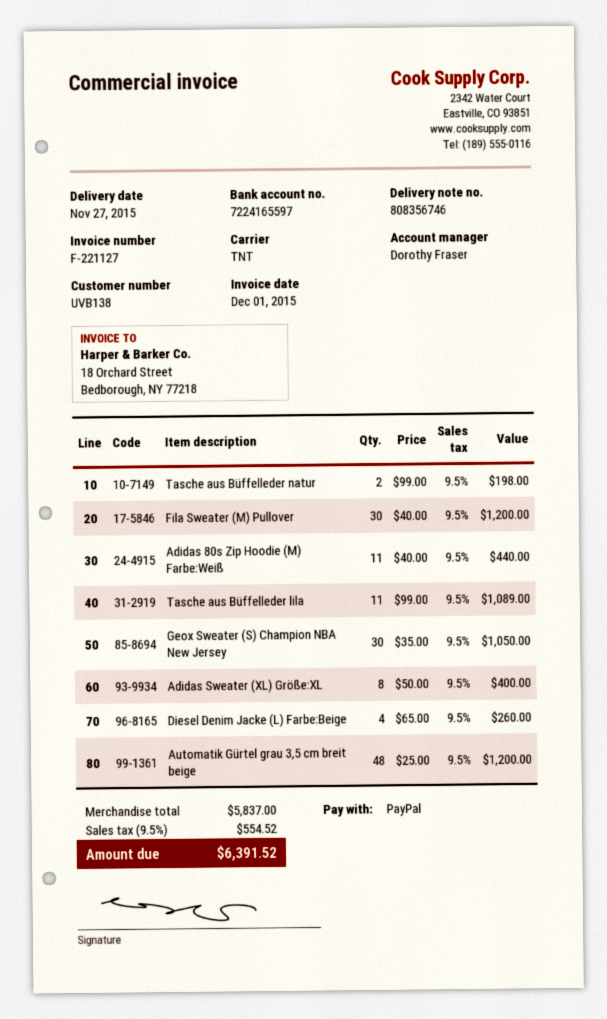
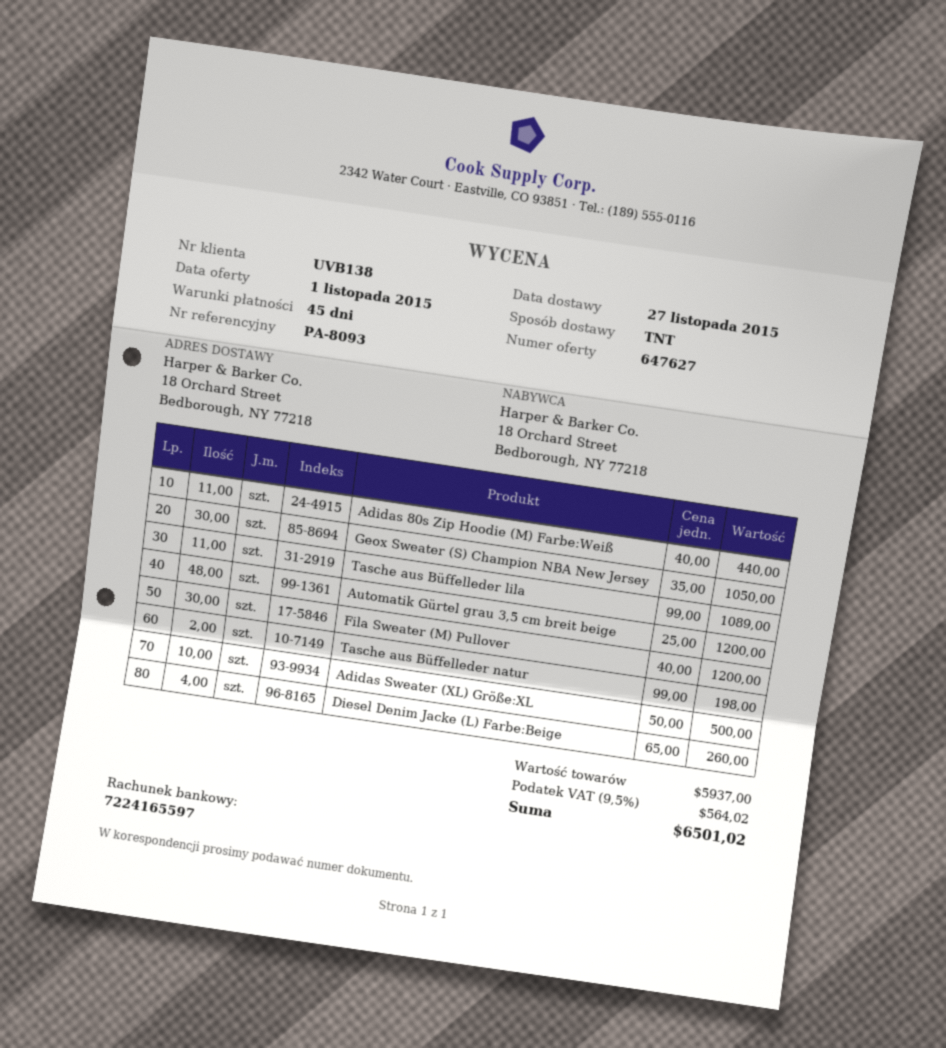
Adidas Sweater (XL) Größe:XL: 8 x 50.00 = 400.00 -> 10 x 50.00 = 500.00
subtotal: 5837.00 -> 5937.00
tax: 9.5% = 554.52 -> 9.5% = 564.02
total: 6391.52 -> 6501.02

